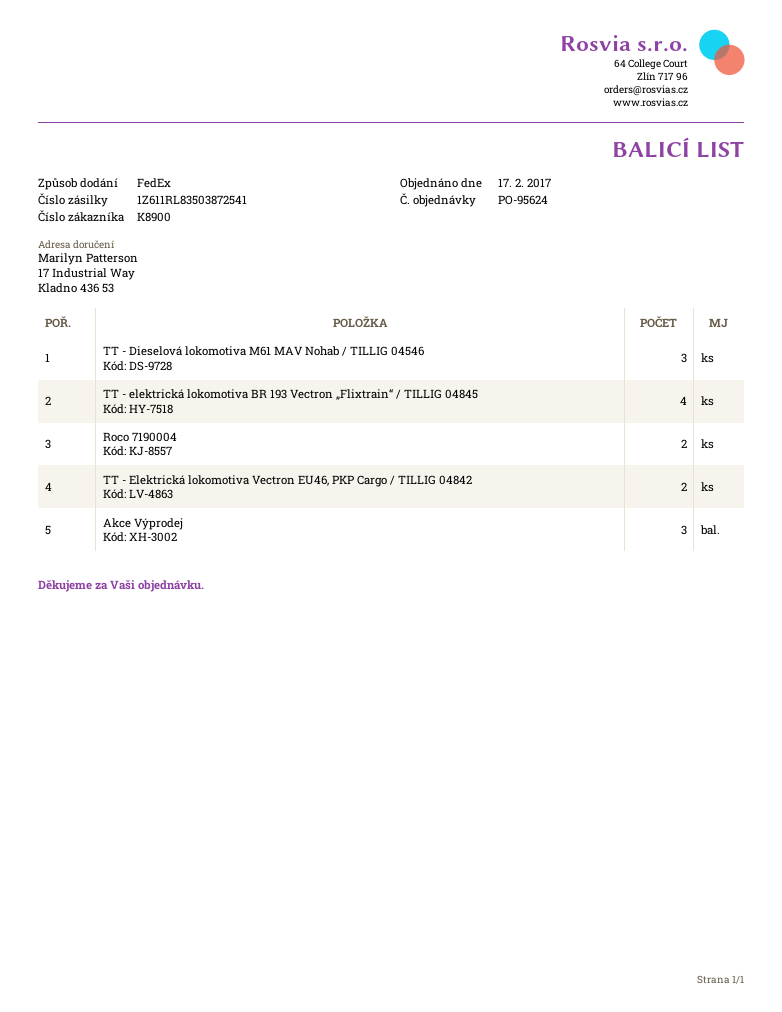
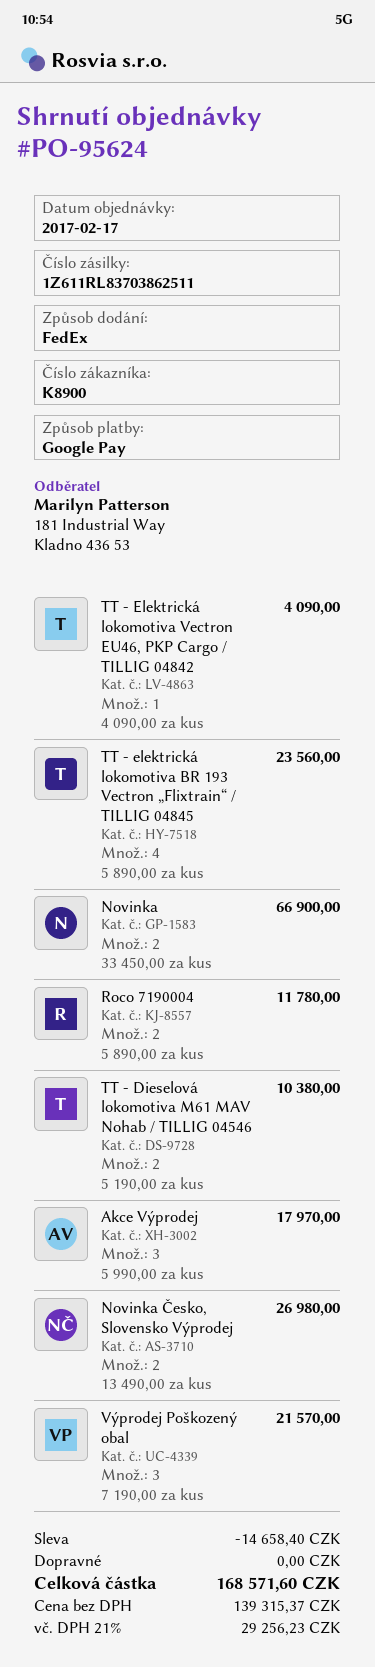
tracking number: 1Z611RL83503872541 -> 1Z611RL83703862511
TT - Dieselová lokomotiva M61 MAV Nohab / TILLIG 04546: 3 -> 2
TT - Elektrická lokomotiva Vectron EU46, PKP Cargo / TILLIG 04842: 2 -> 1
Novinka: none -> 2
Novinka Česko, Slovensko Výprodej: none -> 2
Výprodej Poškozený obal: none -> 3

